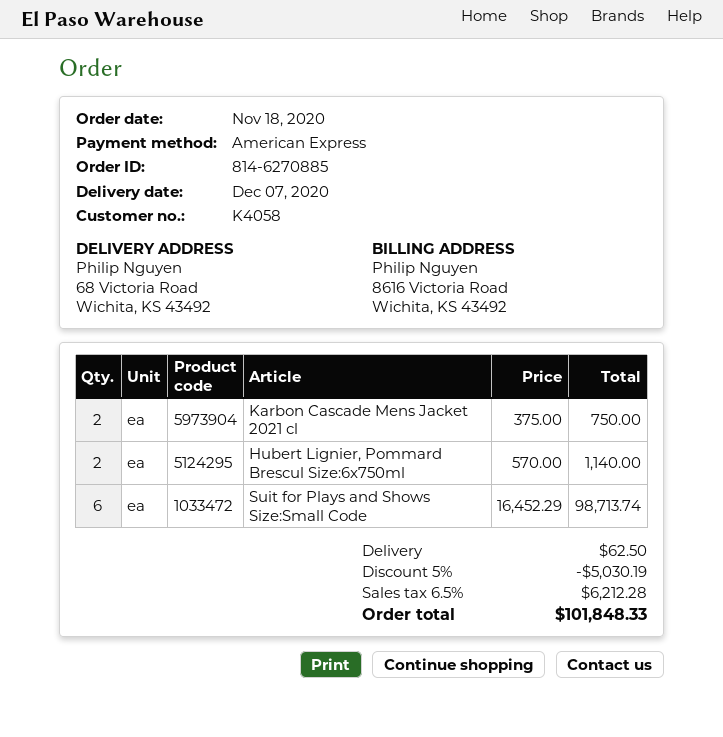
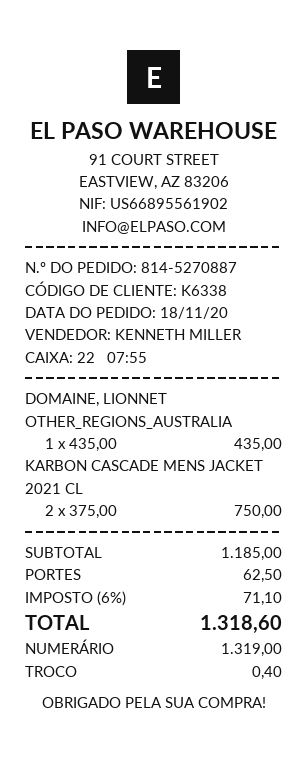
order number: 814-6270885 -> 814-5270887
customer number: K4058 -> K6338
payment method: American Express -> cash
Hubert Lignier, Pommard Brescul Size:6x750ml: 2 x 570.00 = 1140.00 -> none
Suit for Plays and Shows Size:Small Code: 6 x 16452.29 = 98713.74 -> none
DOMAINE, LIONNET OTHER_REGIONS_AUSTRALIA: none -> 1 x 435.00 = 435.00
discount: 5% = 5030.19 -> none
tax: 6.5% = 6212.28 -> 6% = 71.10
total: 101848.33 -> 1318.60

